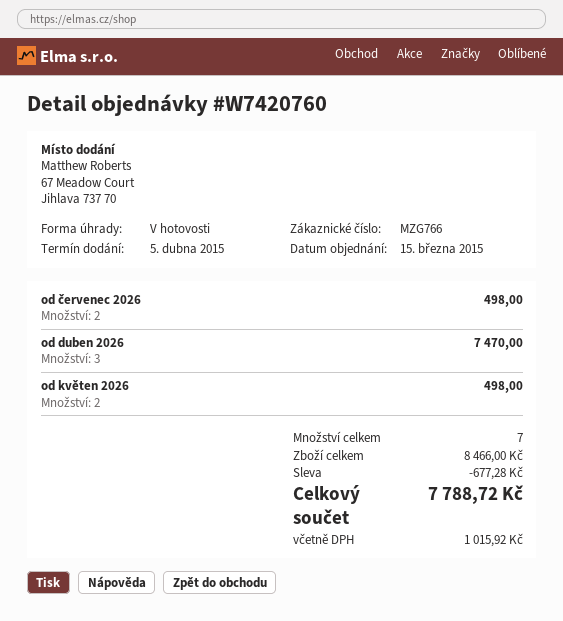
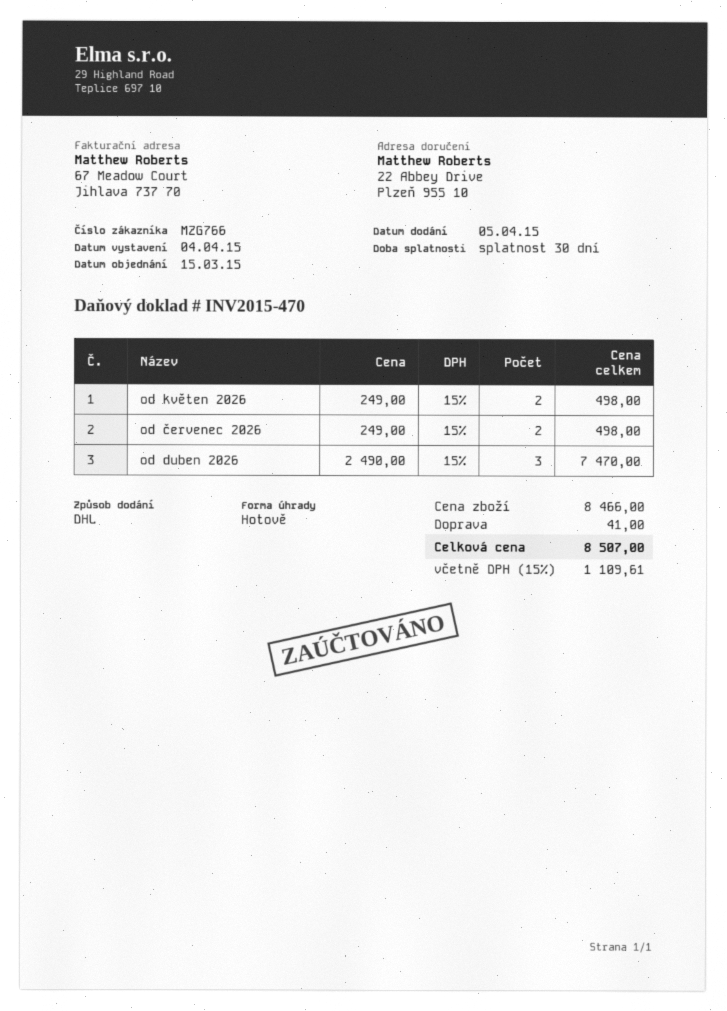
ship to: 67 Meadow Court, Jihlava 737 70 -> 22 Abbey Drive, Plzeň 955 10
discount: 677.28 -> none
shipping: none -> 41.00
tax: 1015.92 -> 1109.61
total: 7788.72 -> 8507.00

